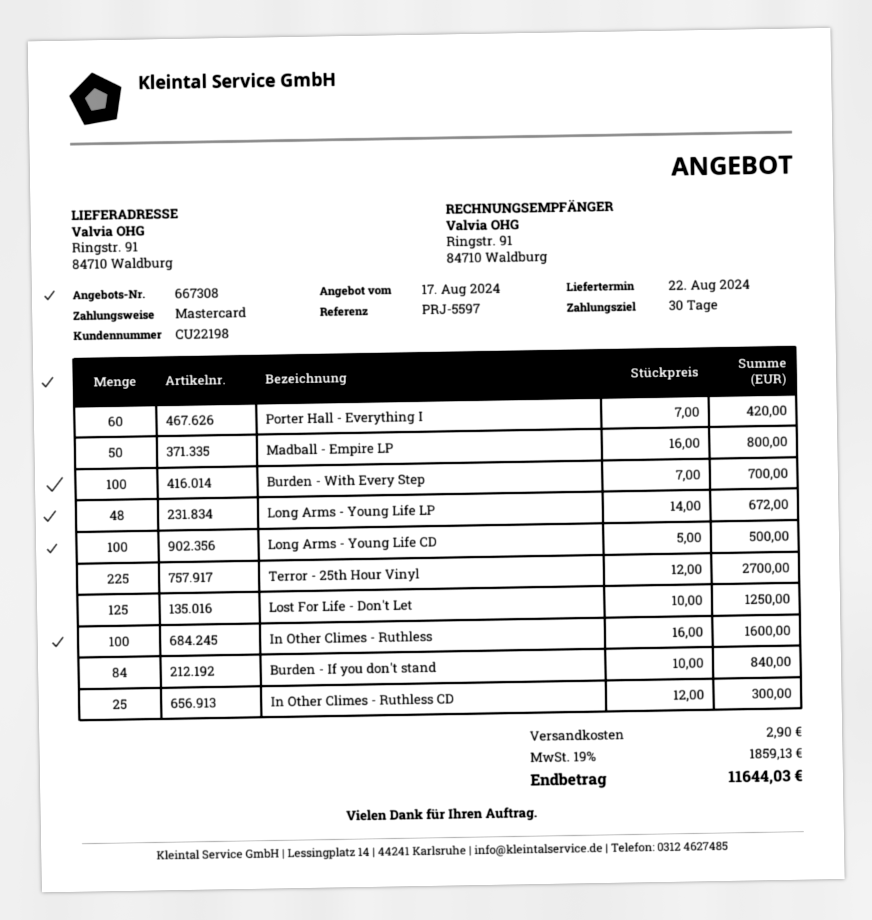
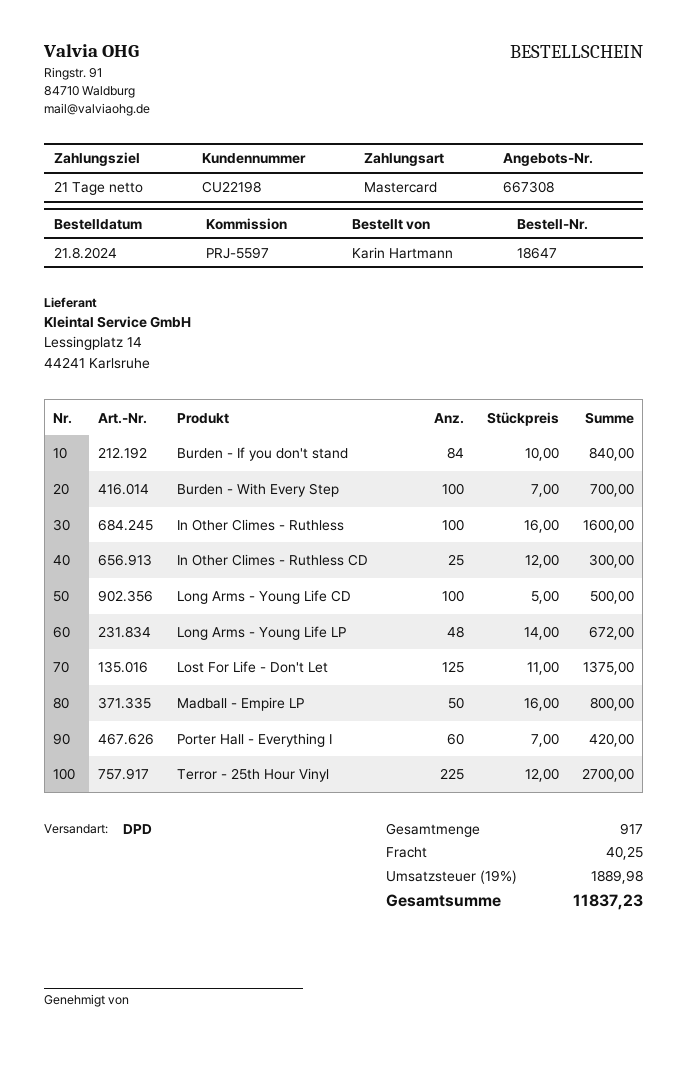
payment terms: 30 days -> 21 days
Lost For Life - Don't Let: 125 x 10.00 = 1250.00 -> 125 x 11.00 = 1375.00
shipping: 2.90 -> 40.25
tax: 19% = 1859.13 -> 19% = 1889.98
total: 11644.03 -> 11837.23

